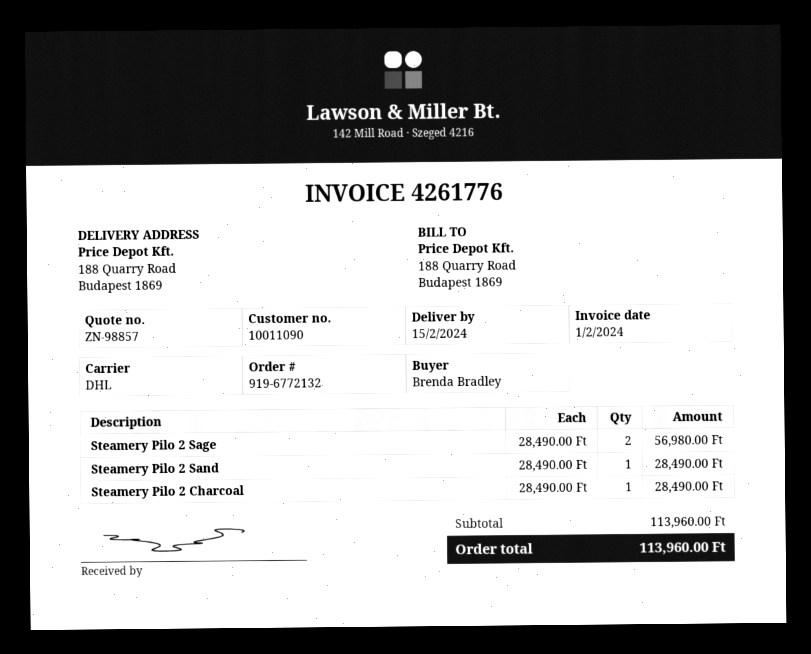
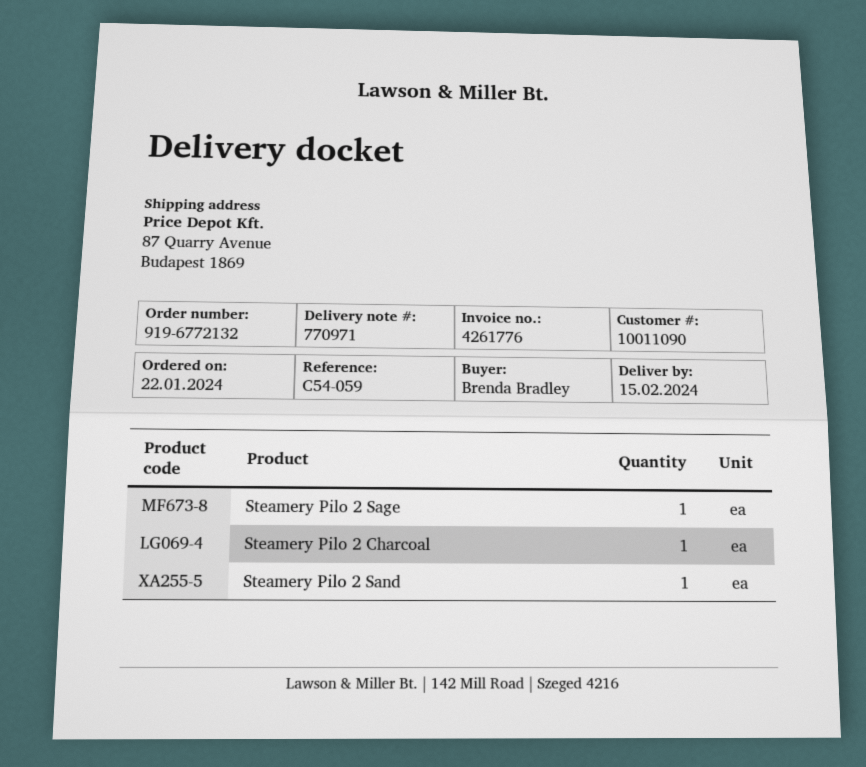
ship to: 188 Quarry Road, Budapest 1869 -> 87 Quarry Avenue, Budapest 1869
Steamery Pilo 2 Sage: 2 -> 1

